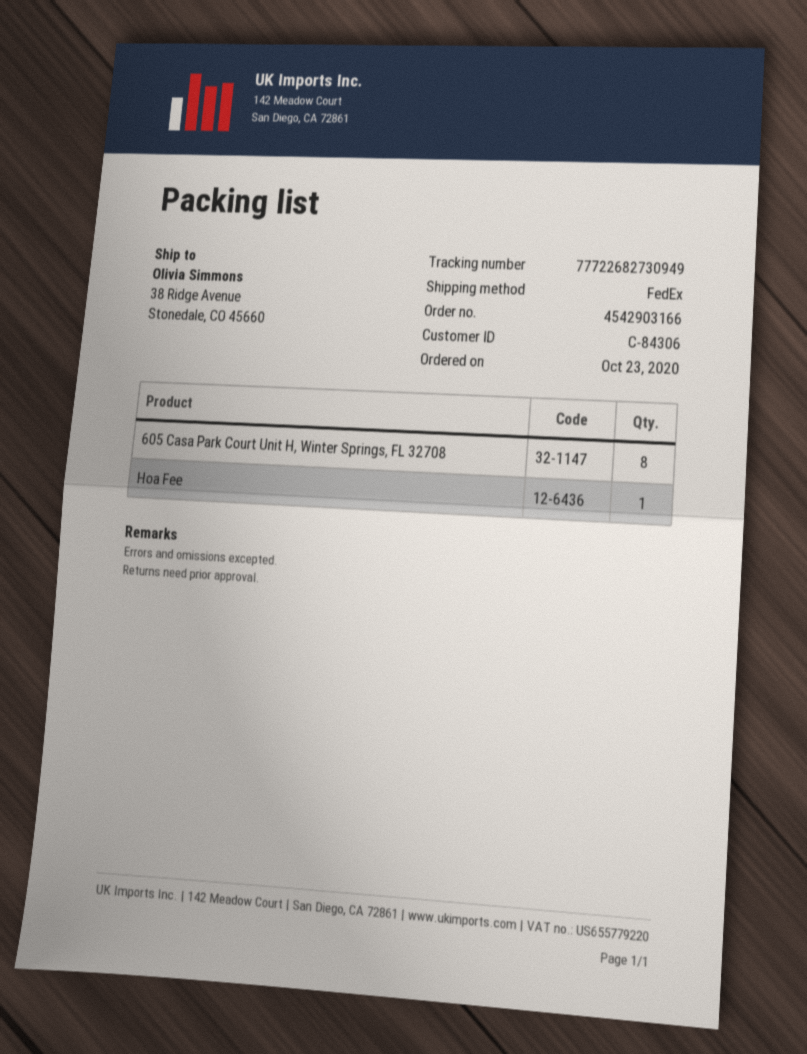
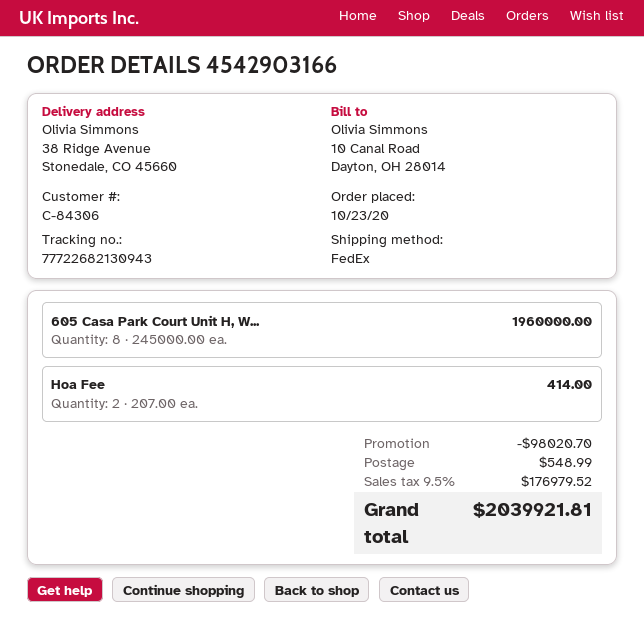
tracking number: 77722682730949 -> 77722682130943
Hoa Fee: 1 -> 2

